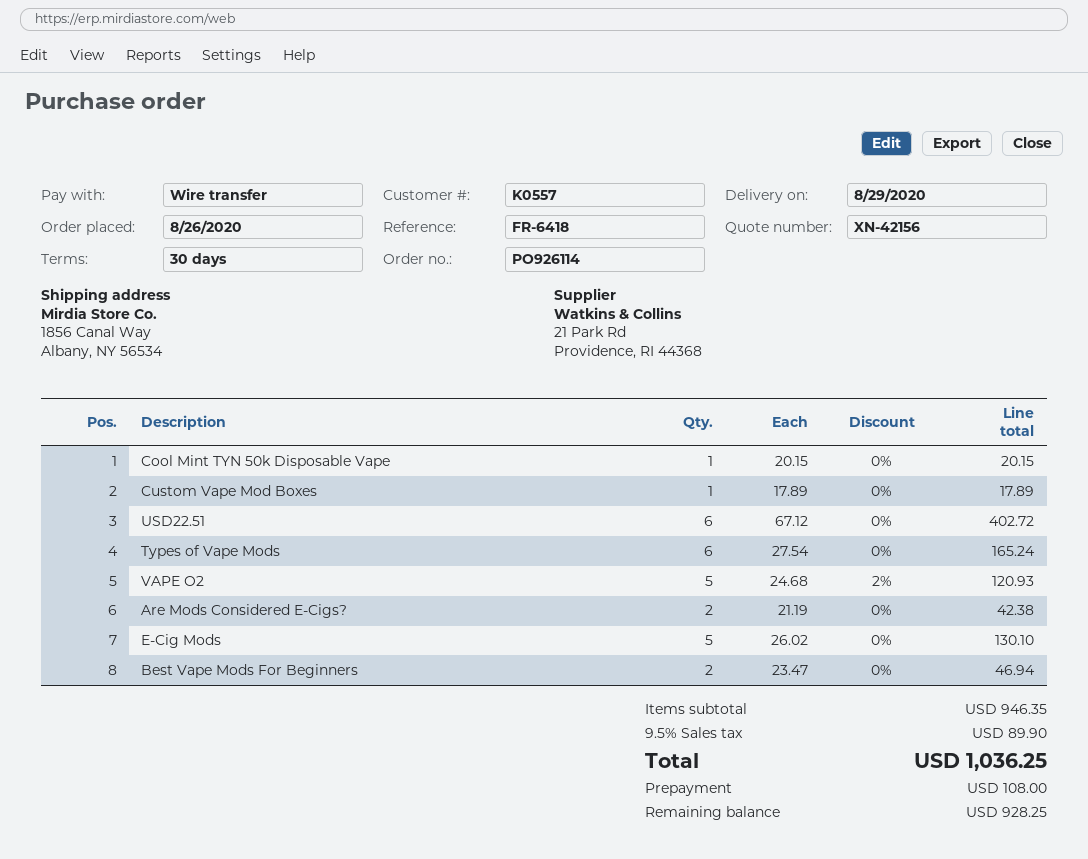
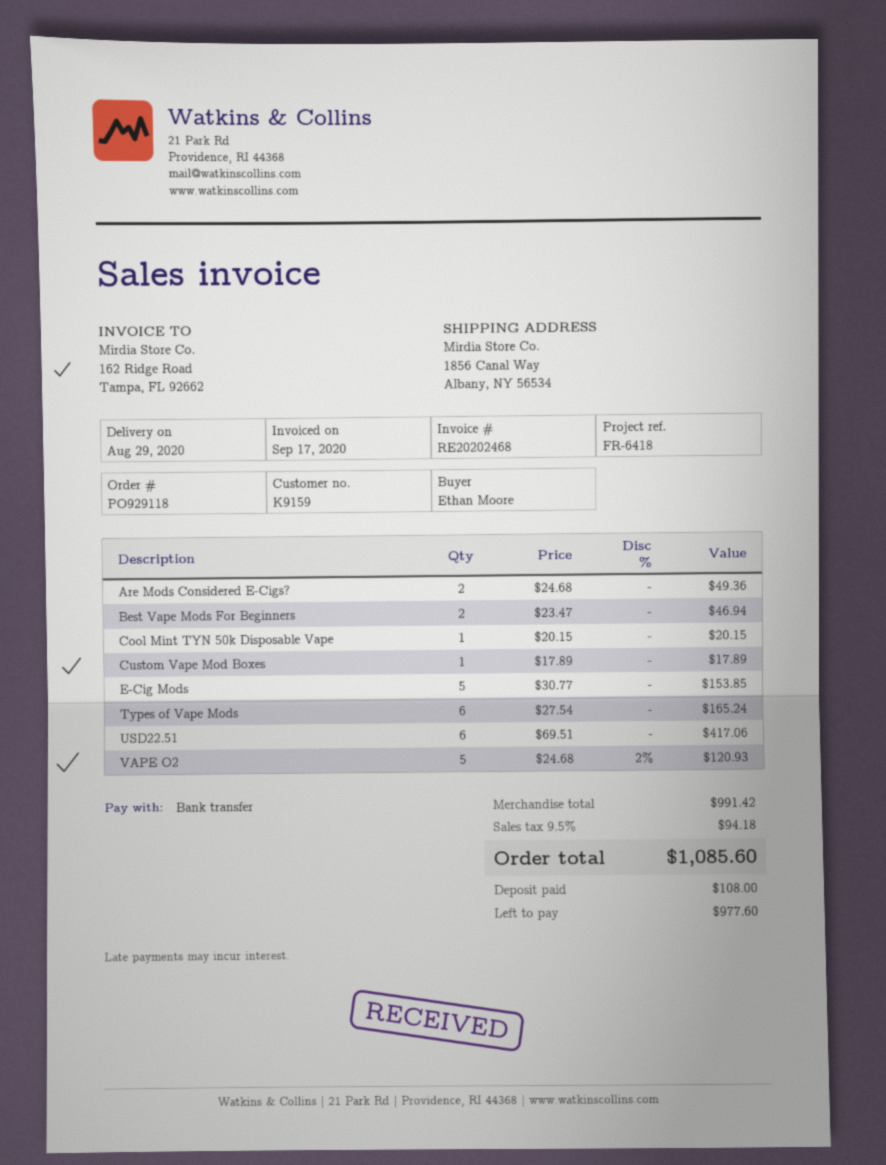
order number: PO926114 -> PO929118
customer number: K0557 -> K9159
USD22.51: 6 x 67.12 = 402.72 -> 6 x 69.51 = 417.06
Are Mods Considered E-Cigs?: 2 x 21.19 = 42.38 -> 2 x 24.68 = 49.36
E-Cig Mods: 5 x 26.02 = 130.10 -> 5 x 30.77 = 153.85
subtotal: 946.35 -> 991.42
tax: 9.5% = 89.90 -> 9.5% = 94.18
total: 1036.25 -> 1085.60
balance: 928.25 -> 977.60

